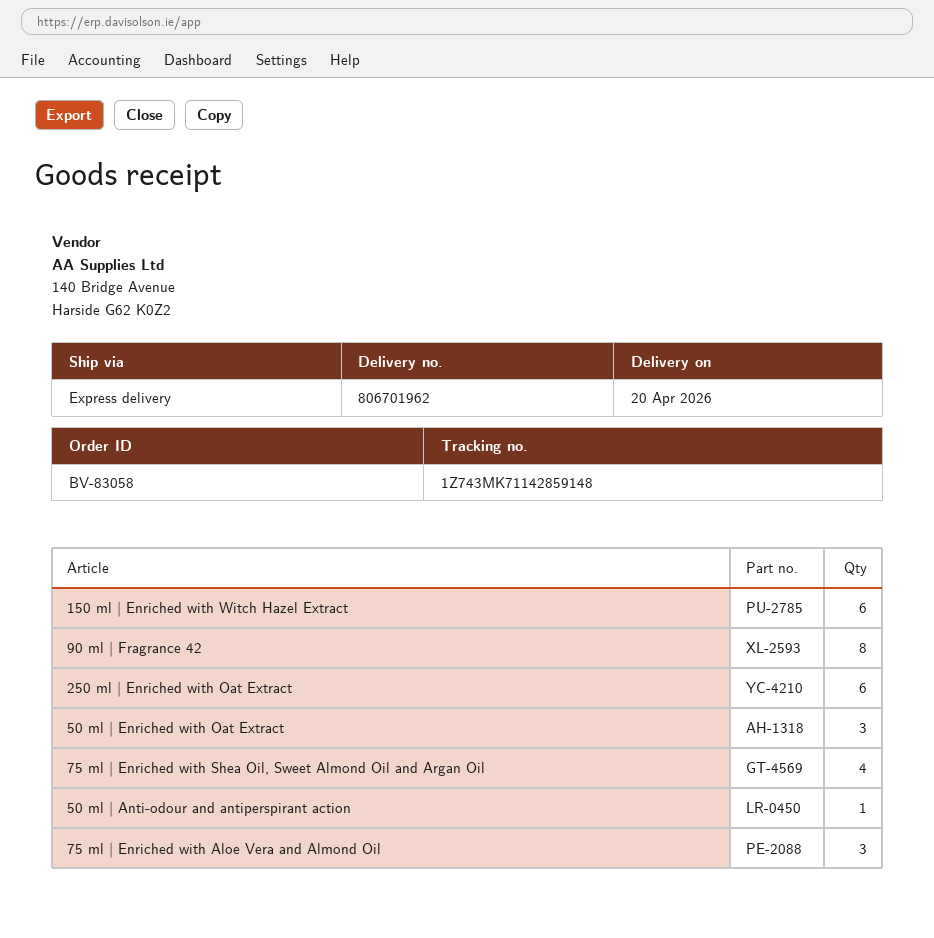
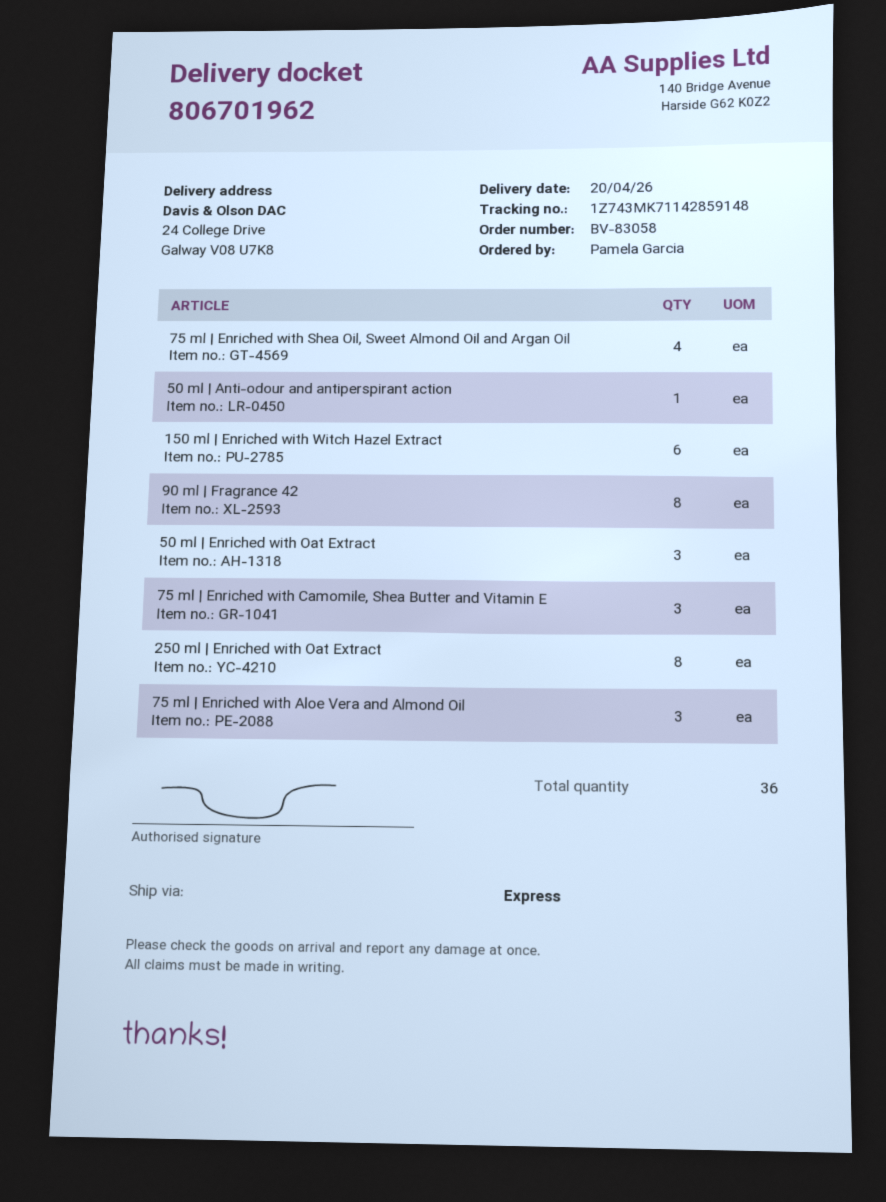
250 ml | Enriched with Oat Extract: 6 -> 8
75 ml | Enriched with Camomile, Shea Butter and Vitamin E: none -> 3

